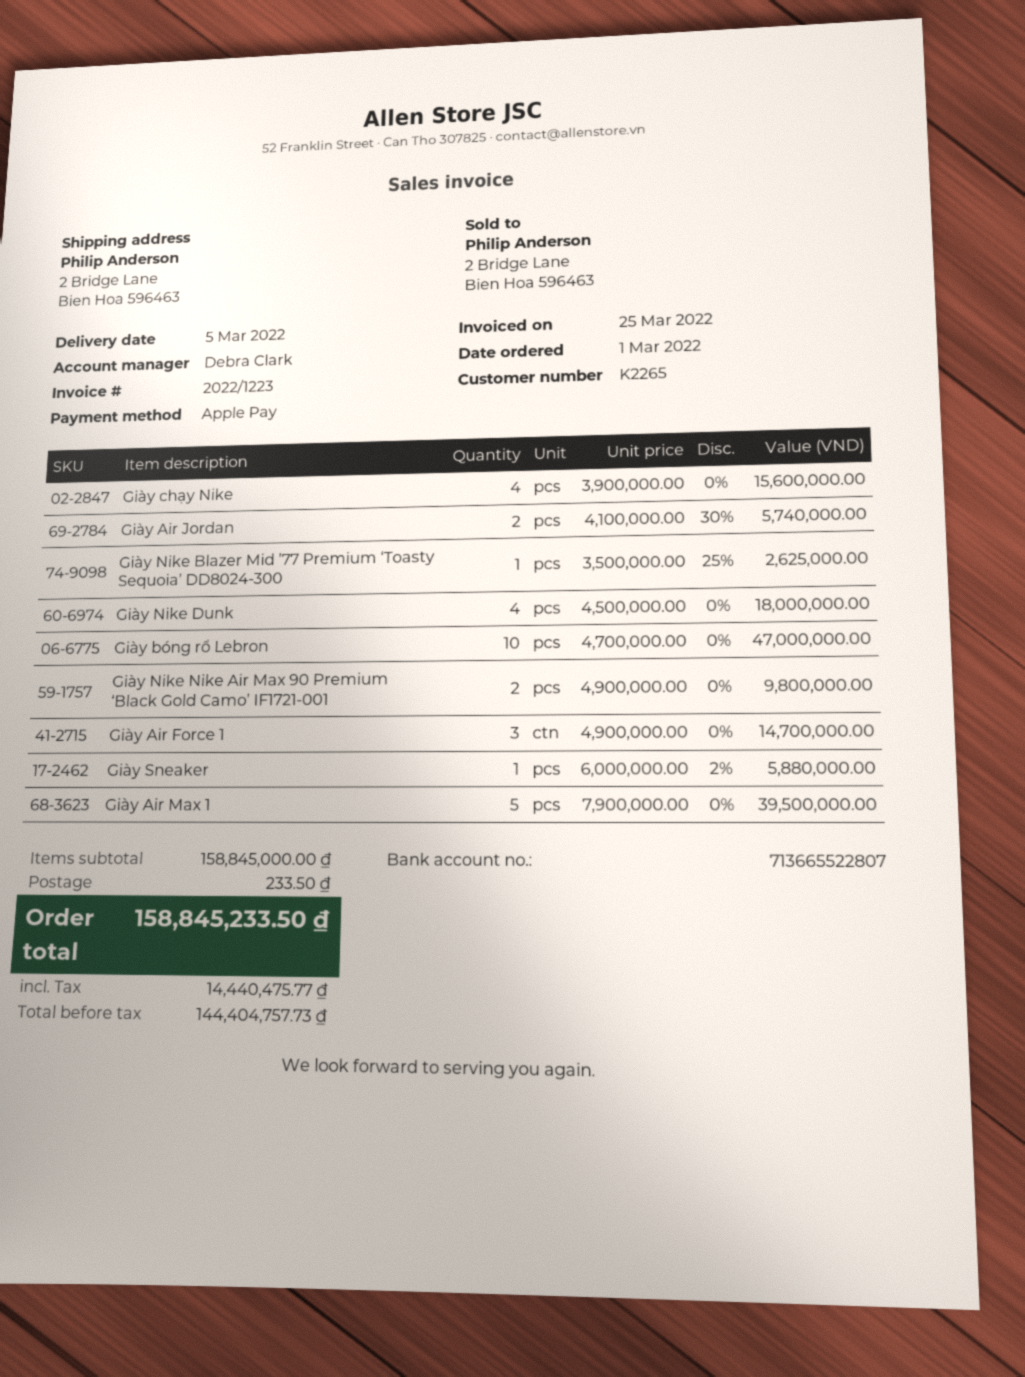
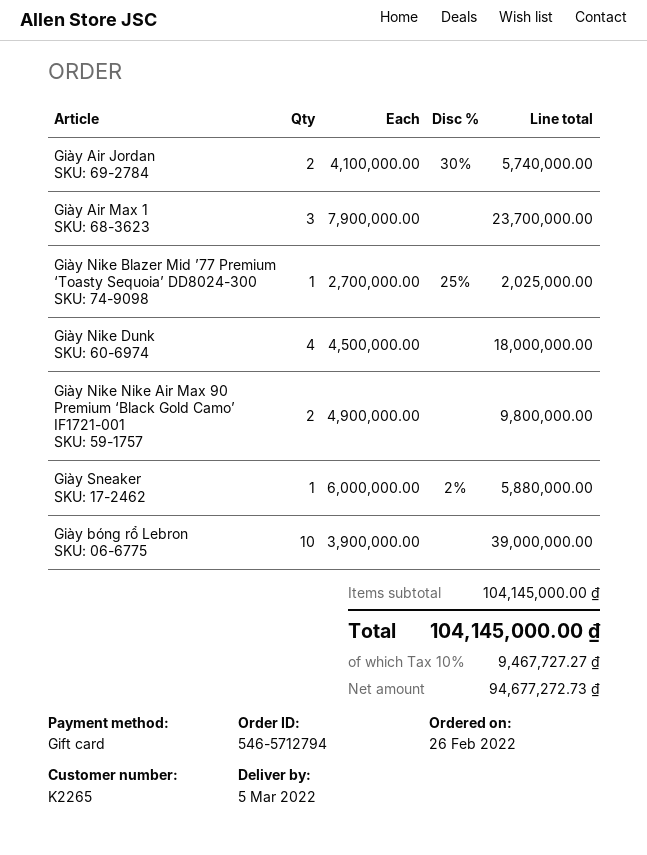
order date: 2022-03-01 -> 2022-02-26
payment method: Apple Pay -> gift card
Giày chạy Nike: 4 x 3900000.00 = 15600000.00 -> none
Giày Nike Blazer Mid ’77 Premium ‘Toasty Sequoia’ DD8024-300: 1 x 3500000.00 - 25% = 2625000.00 -> 1 x 2700000.00 - 25% = 2025000.00
Giày bóng rổ Lebron: 10 x 4700000.00 = 47000000.00 -> 10 x 3900000.00 = 39000000.00
Giày Air Force 1: 3 x 4900000.00 = 14700000.00 -> none
Giày Air Max 1: 5 x 7900000.00 = 39500000.00 -> 3 x 7900000.00 = 23700000.00
subtotal: 158845000.00 -> 104145000.00
shipping: 233.50 -> none
net: 144404757.73 -> 94677272.73
tax: 14440475.77 -> 9467727.27
total: 158845233.50 -> 104145000.00

